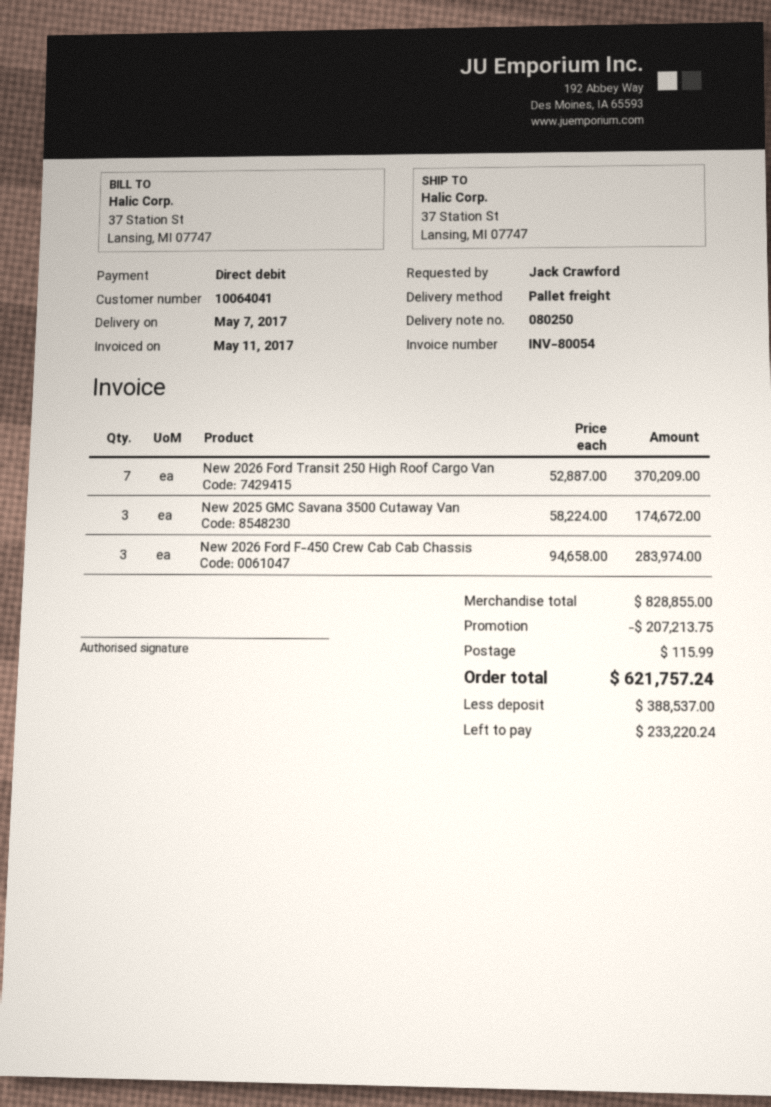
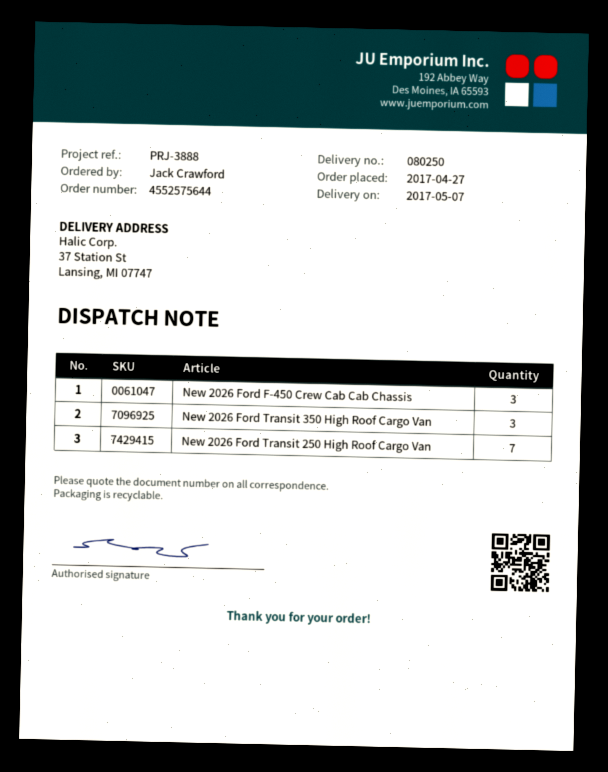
New 2025 GMC Savana 3500 Cutaway Van: 3 -> none
New 2026 Ford Transit 350 High Roof Cargo Van: none -> 3

